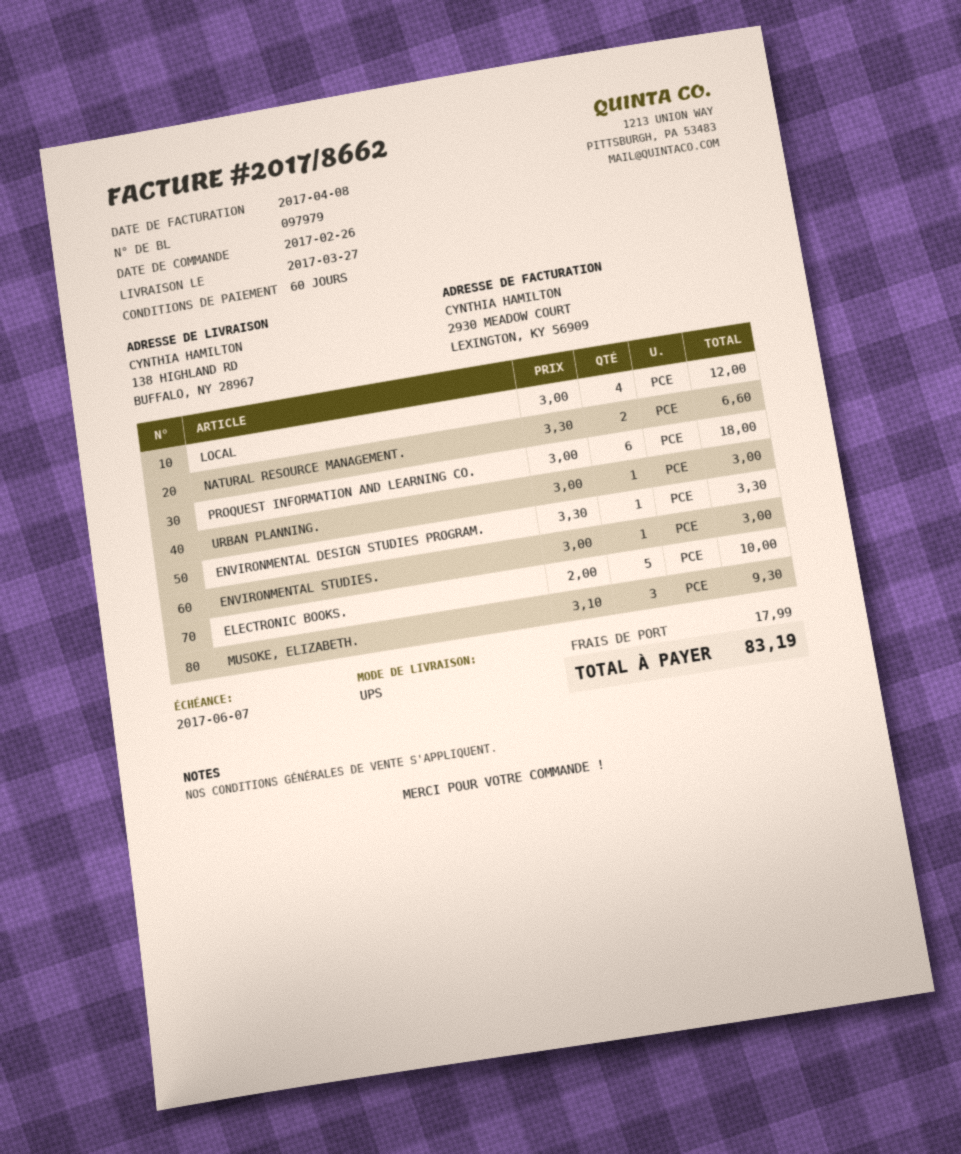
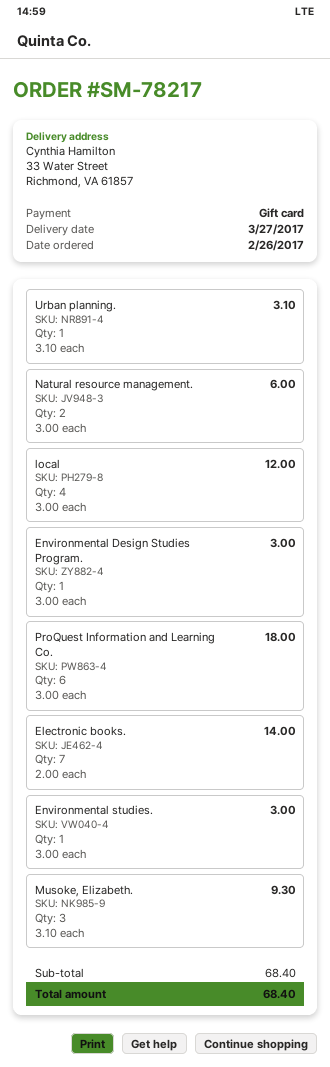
ship to: 138 HIGHLAND RD, BUFFALO, NY 28967 -> 33 Water Street, Richmond, VA 61857
NATURAL RESOURCE MANAGEMENT.: 2 x 3.30 = 6.60 -> 2 x 3.00 = 6.00
URBAN PLANNING.: 1 x 3.00 = 3.00 -> 1 x 3.10 = 3.10
ENVIRONMENTAL DESIGN STUDIES PROGRAM.: 1 x 3.30 = 3.30 -> 1 x 3.00 = 3.00
ELECTRONIC BOOKS.: 5 x 2.00 = 10.00 -> 7 x 2.00 = 14.00
shipping: 17.99 -> none
total: 83.19 -> 68.40

